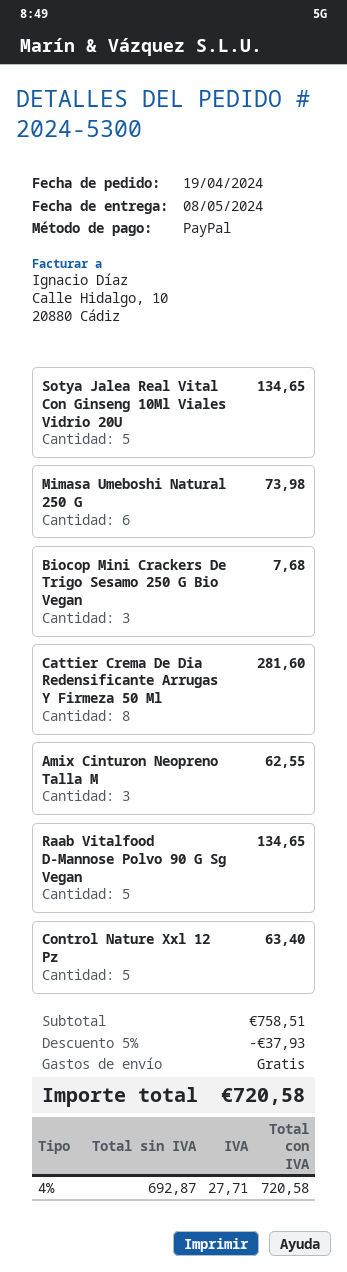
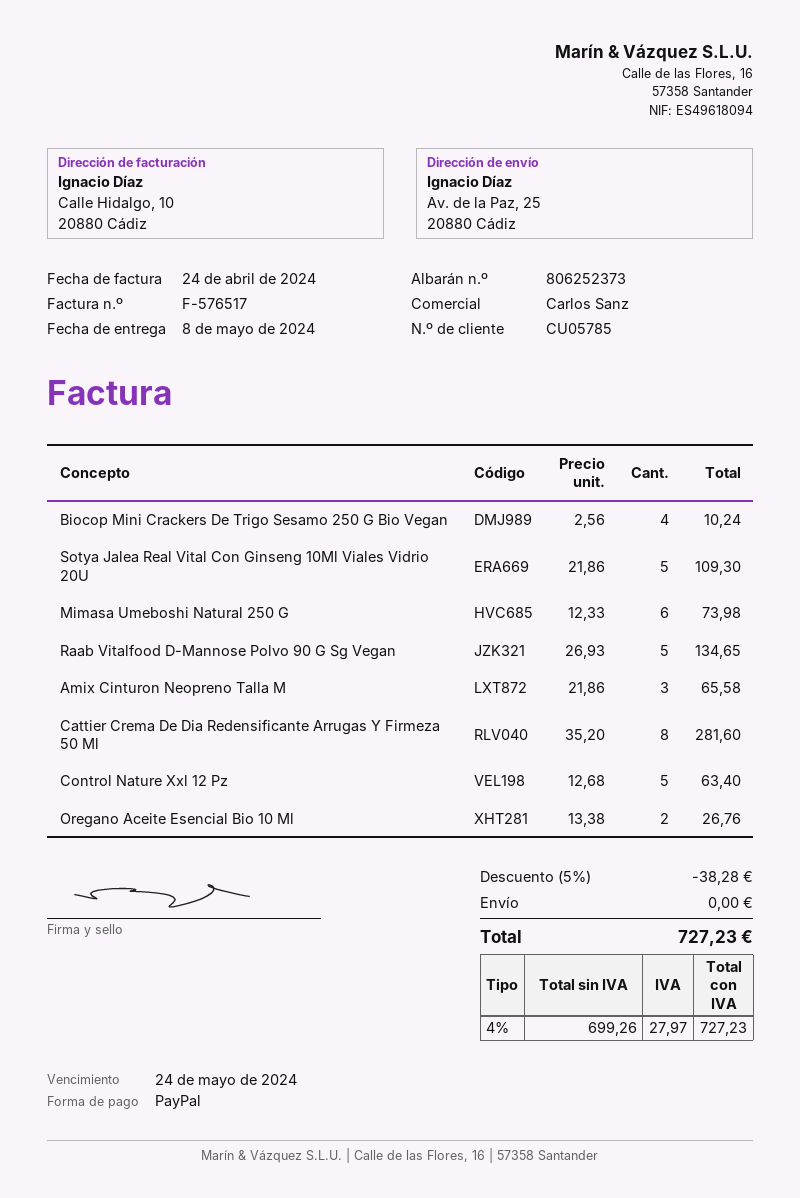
Sotya Jalea Real Vital Con Ginseng 10Ml Viales Vidrio 20U: 5 for 134.65 -> 5 for 109.30
Biocop Mini Crackers De Trigo Sesamo 250 G Bio Vegan: 3 for 7.68 -> 4 for 10.24
Amix Cinturon Neopreno Talla M: 3 for 62.55 -> 3 for 65.58
Oregano Aceite Esencial Bio 10 Ml: none -> 2 for 26.76
discount: 5% = 37.93 -> 5% = 38.28
net: 692.87 -> 699.26
tax: 4% = 27.71 -> 4% = 27.97
total: 720.58 -> 727.23

